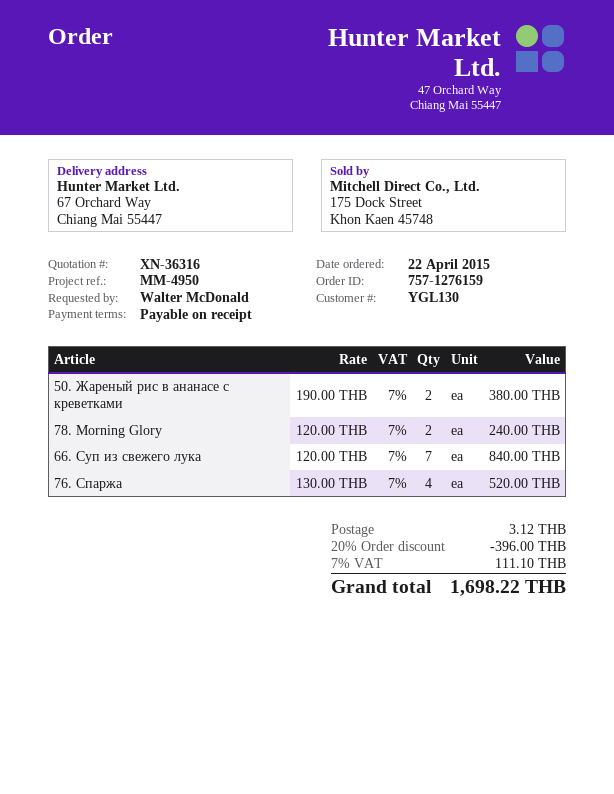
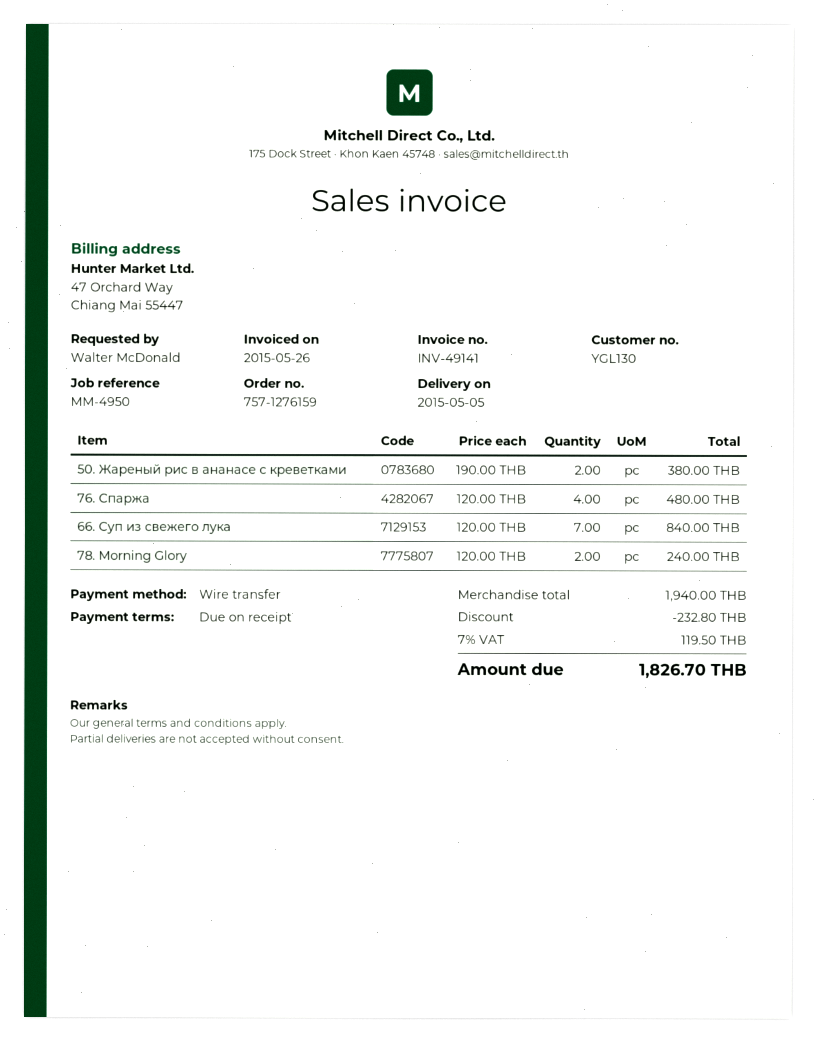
76. Спаржа: 4 x 130.00 = 520.00 -> 4 x 120.00 = 480.00
discount: 396.00 -> 232.80
shipping: 3.12 -> none
tax: 7% = 111.10 -> 7% = 119.50
total: 1698.22 -> 1826.70

